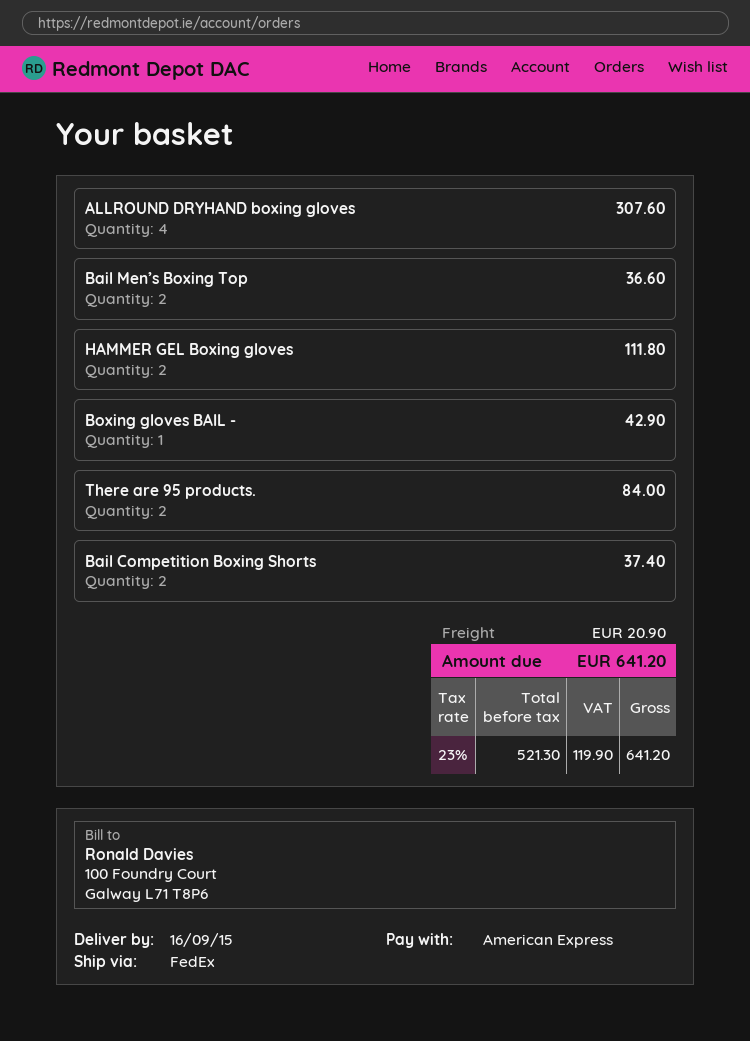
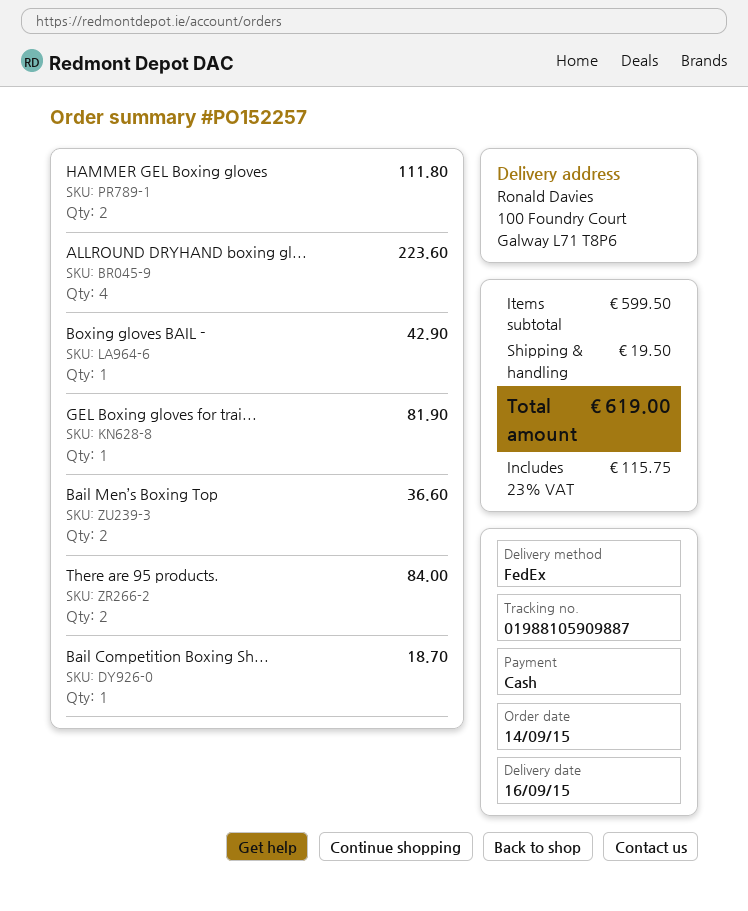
payment method: American Express -> cash
ALLROUND DRYHAND boxing gloves: 4 for 307.60 -> 4 for 223.60
Bail Competition Boxing Shorts: 2 for 37.40 -> 1 for 18.70
GEL Boxing gloves for trai...: none -> 1 for 81.90
shipping: 20.90 -> 19.50
tax: 23% = 119.90 -> 23% = 115.75
total: 641.20 -> 619.00

